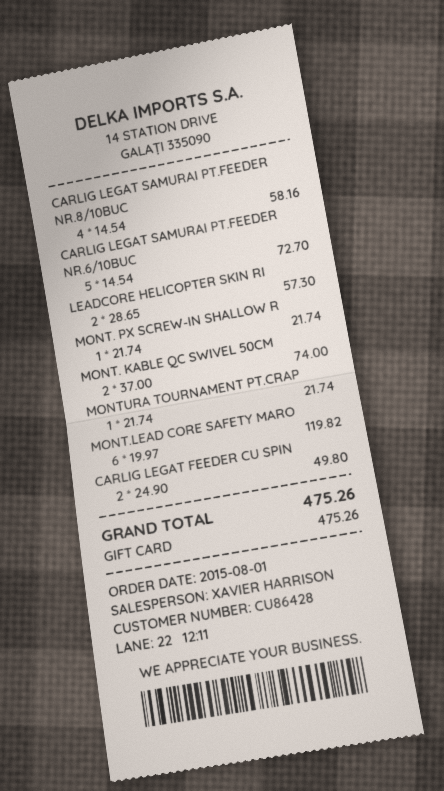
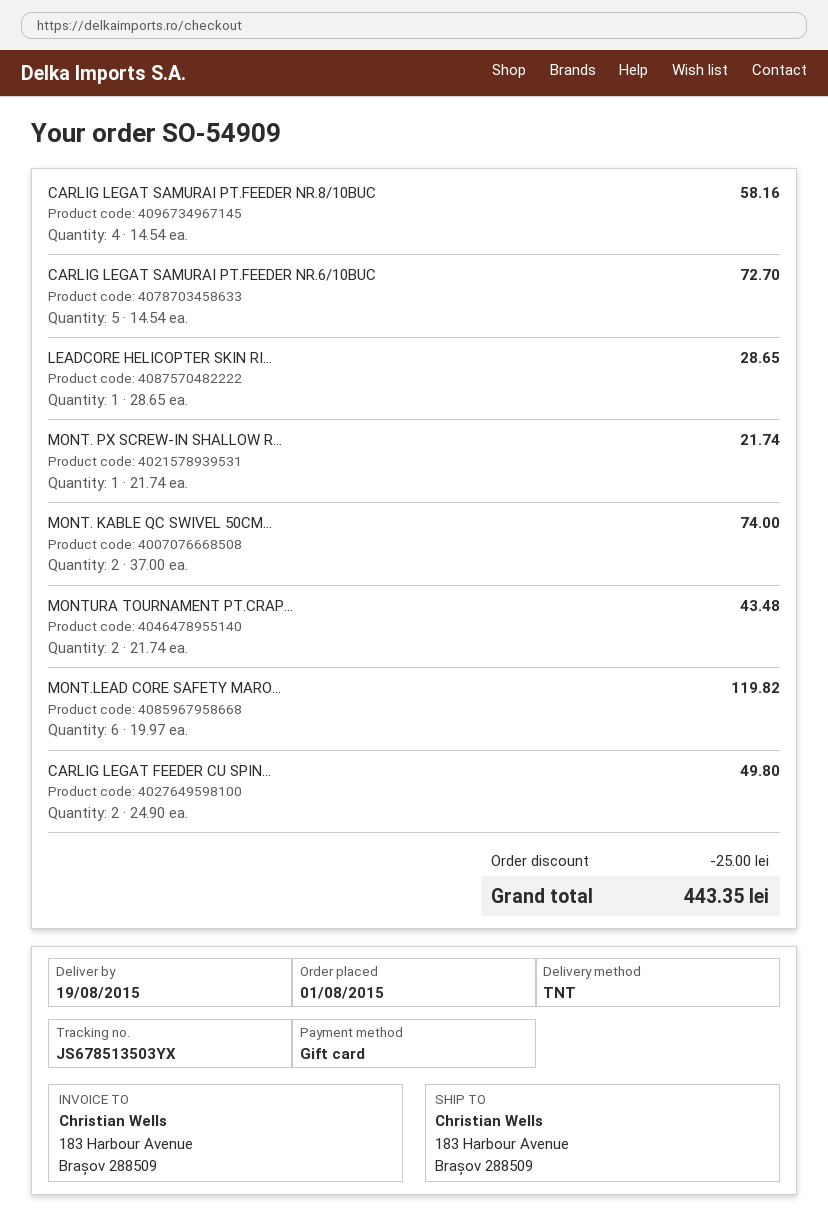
LEADCORE HELICOPTER SKIN RI: 2 x 28.65 = 57.30 -> 1 x 28.65 = 28.65
MONTURA TOURNAMENT PT.CRAP: 1 x 21.74 = 21.74 -> 2 x 21.74 = 43.48
discount: none -> 25.00
total: 475.26 -> 443.35

